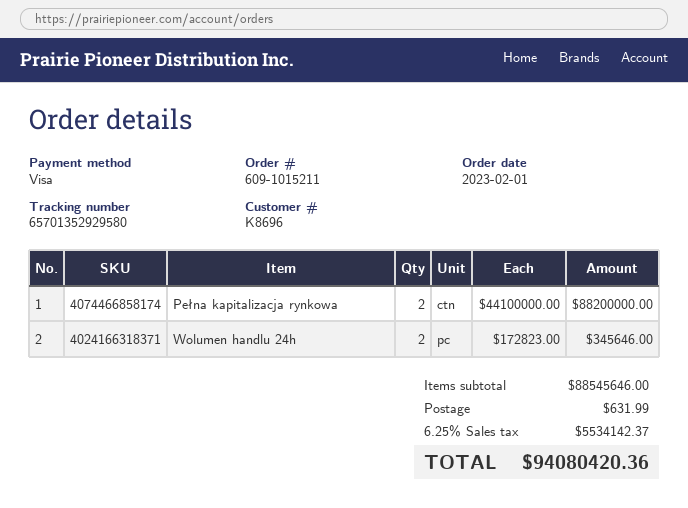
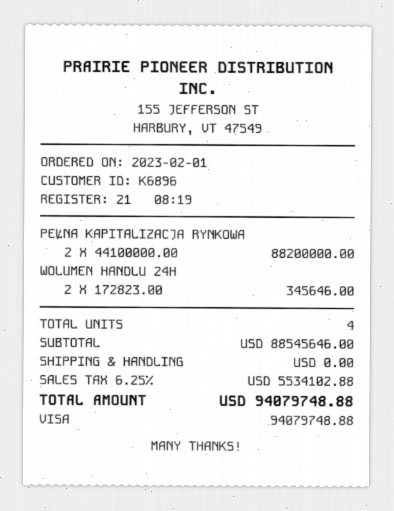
customer number: K8696 -> K6896
shipping: 631.99 -> 0.00
tax: 6.25% = 5534142.37 -> 6.25% = 5534102.88
total: 94080420.36 -> 94079748.88

